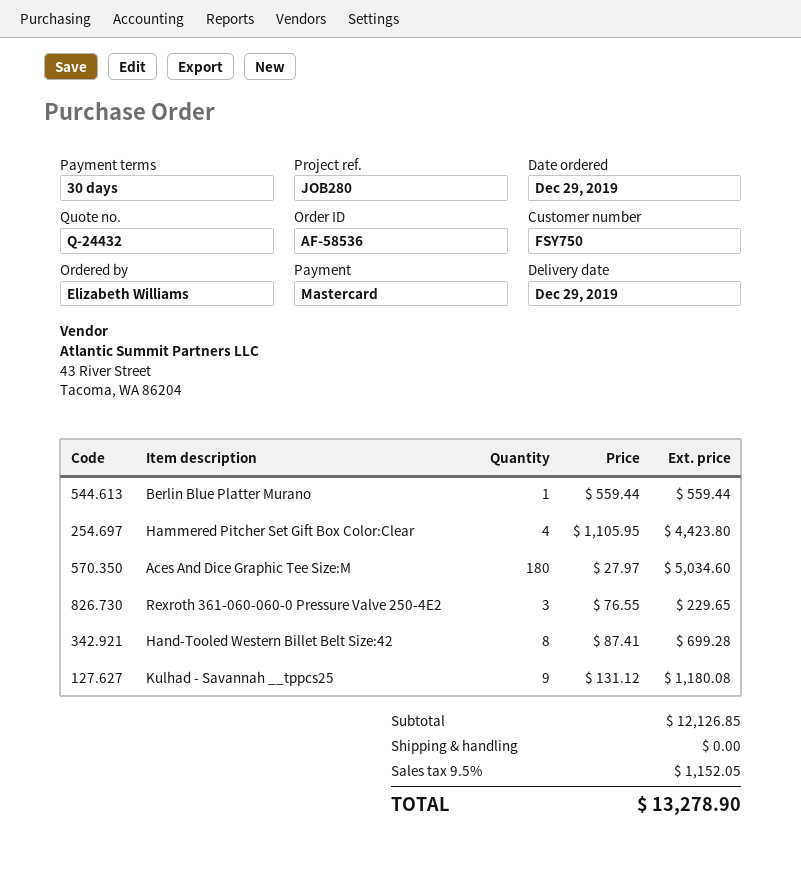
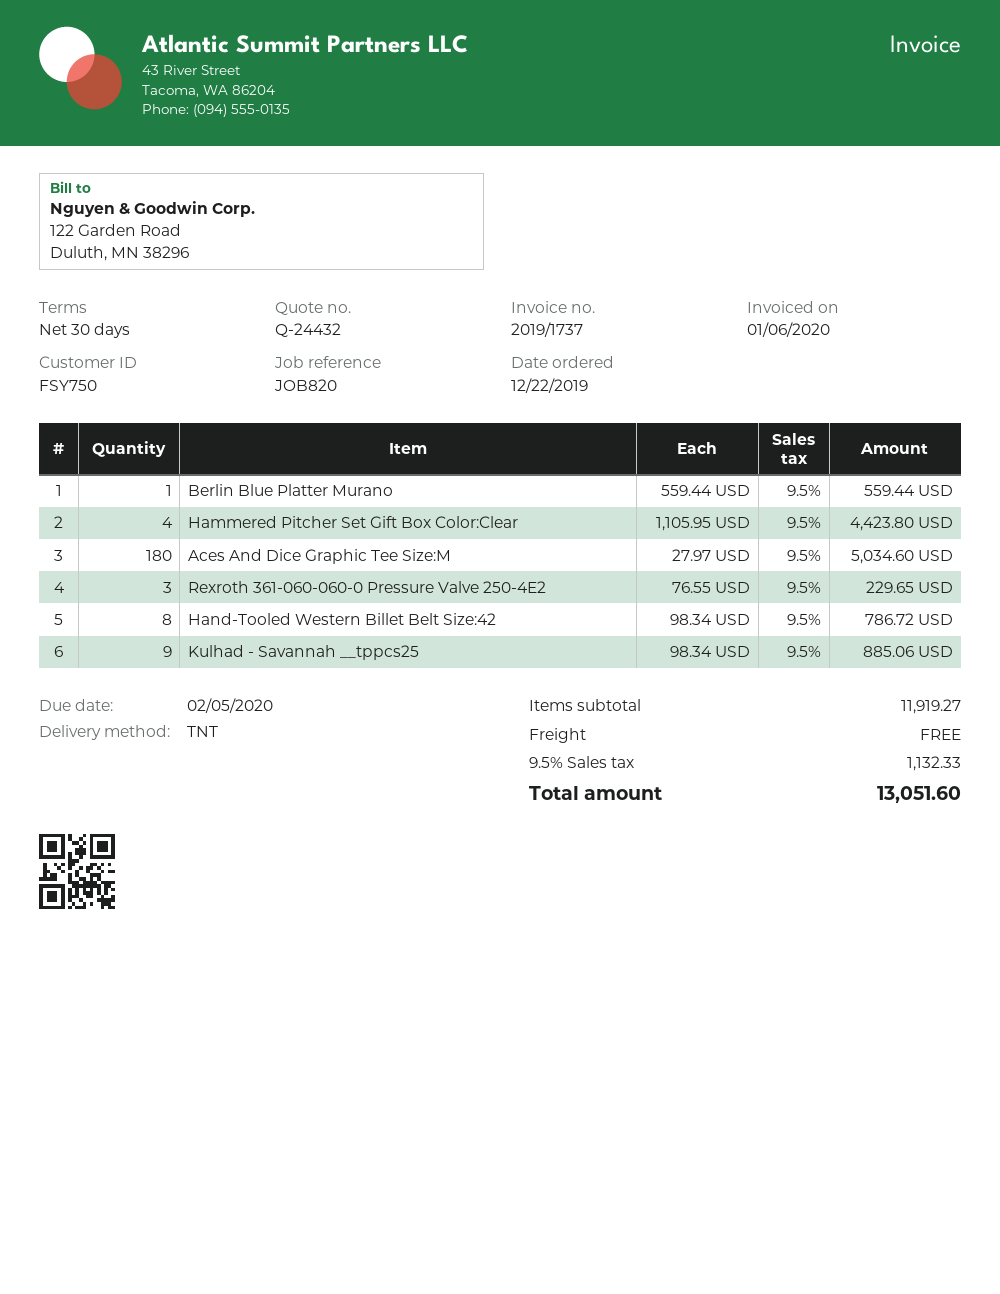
order date: 2019-12-29 -> 2019-12-22
reference: JOB280 -> JOB820
Hand-Tooled Western Billet Belt Size:42: 8 x 87.41 = 699.28 -> 8 x 98.34 = 786.72
Kulhad - Savannah __tppcs25: 9 x 131.12 = 1180.08 -> 9 x 98.34 = 885.06
subtotal: 12126.85 -> 11919.27
tax: 9.5% = 1152.05 -> 9.5% = 1132.33
total: 13278.90 -> 13051.60

